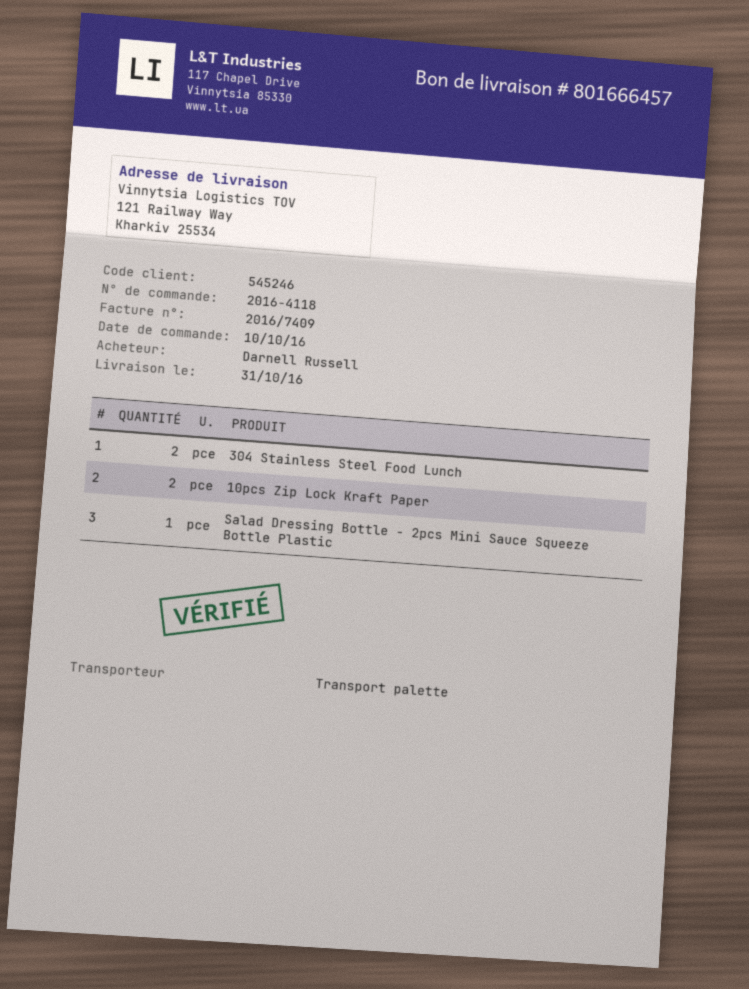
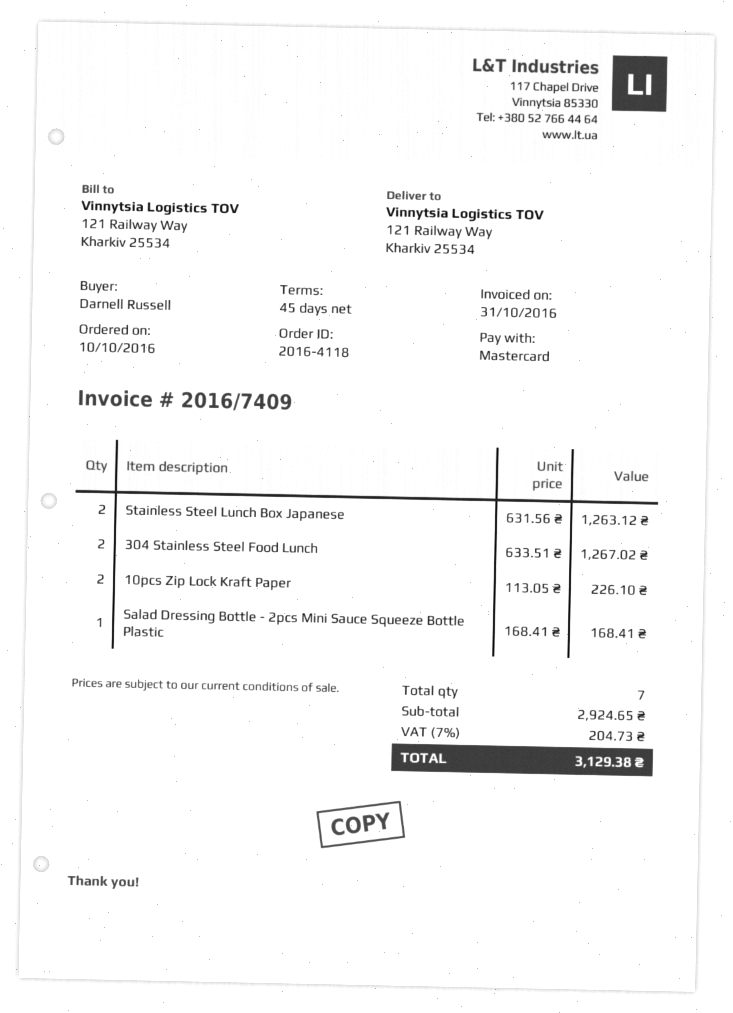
Stainless Steel Lunch Box Japanese: none -> 2

